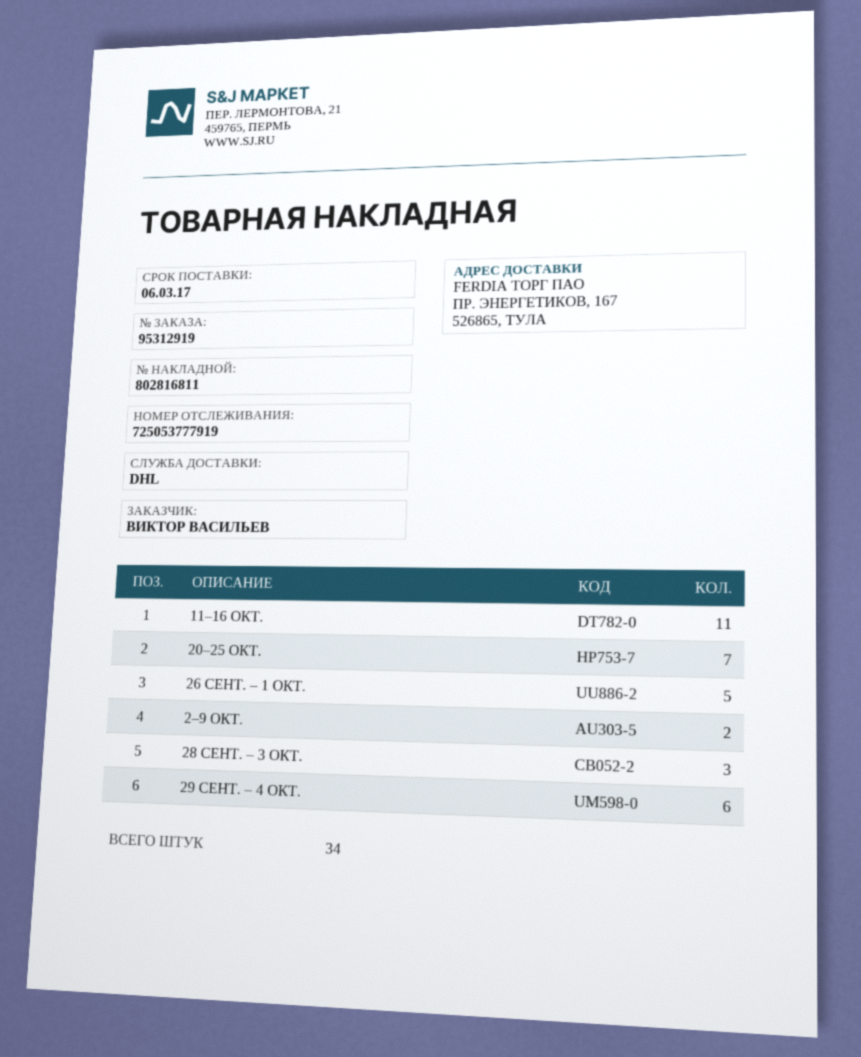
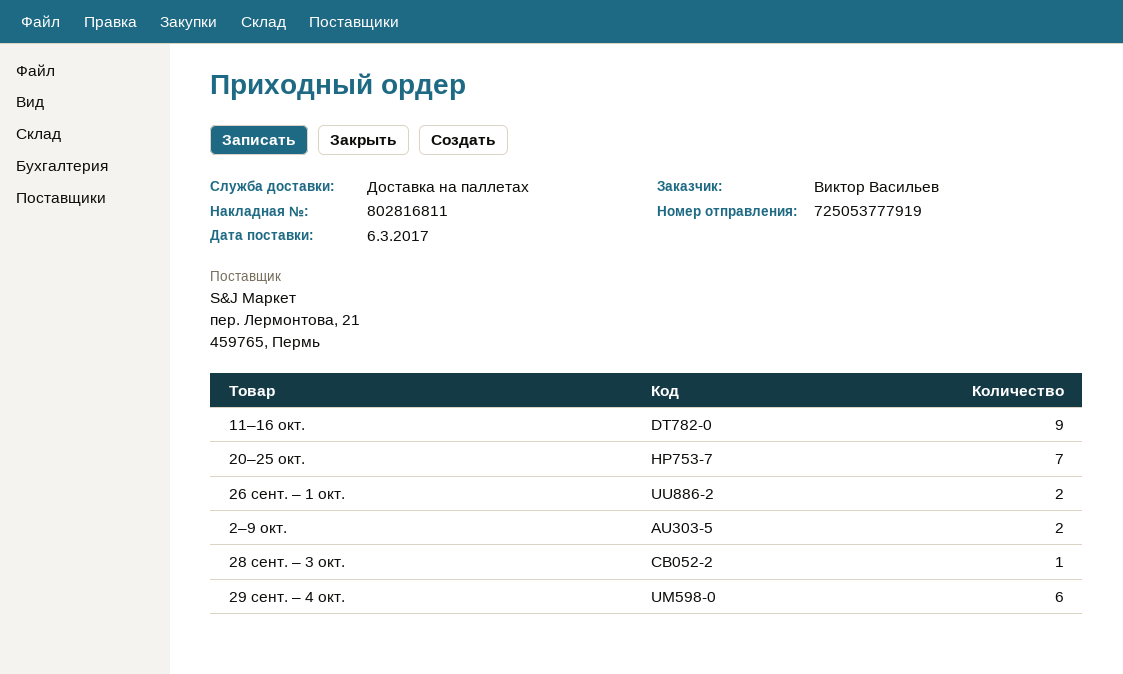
shipping method: DHL -> pallet freight
11–16 ОКТ.: 11 -> 9
26 СЕНТ. – 1 ОКТ.: 5 -> 2
28 СЕНТ. – 3 ОКТ.: 3 -> 1

